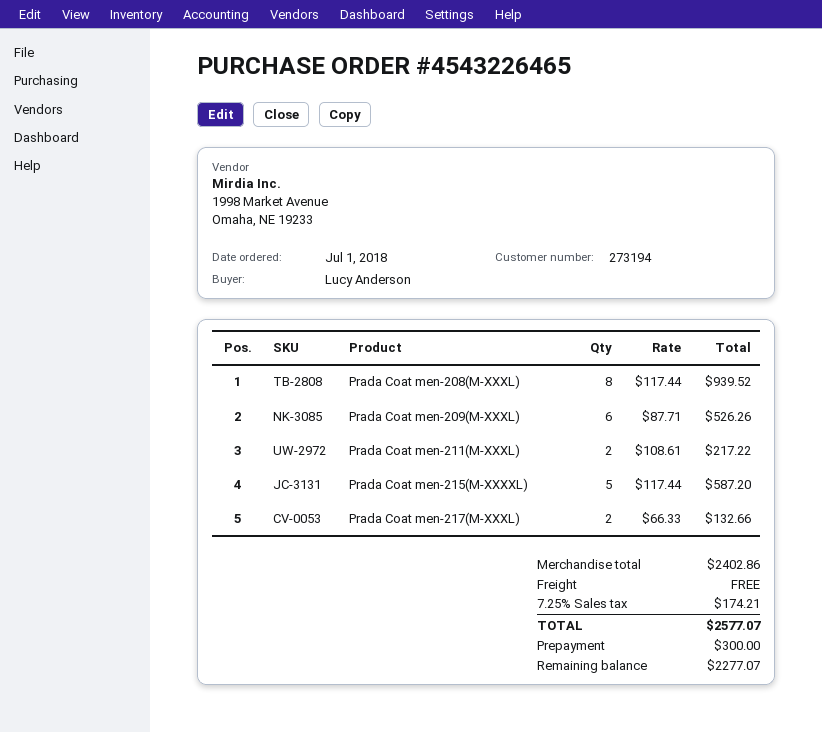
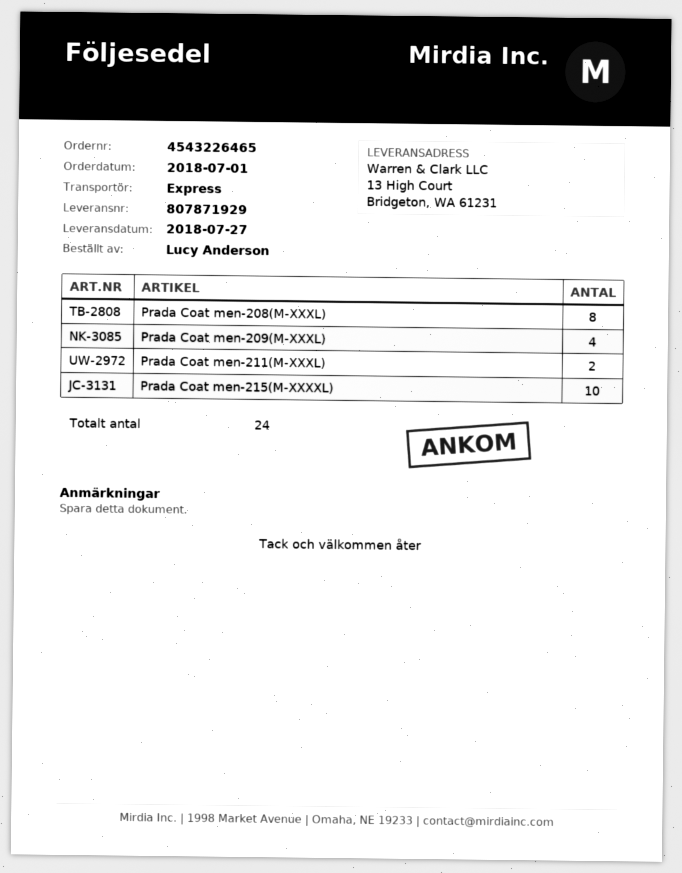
Prada Coat men-209(M-XXXL): 6 -> 4
Prada Coat men-215(M-XXXXL): 5 -> 10
Prada Coat men-217(M-XXXL): 2 -> none

